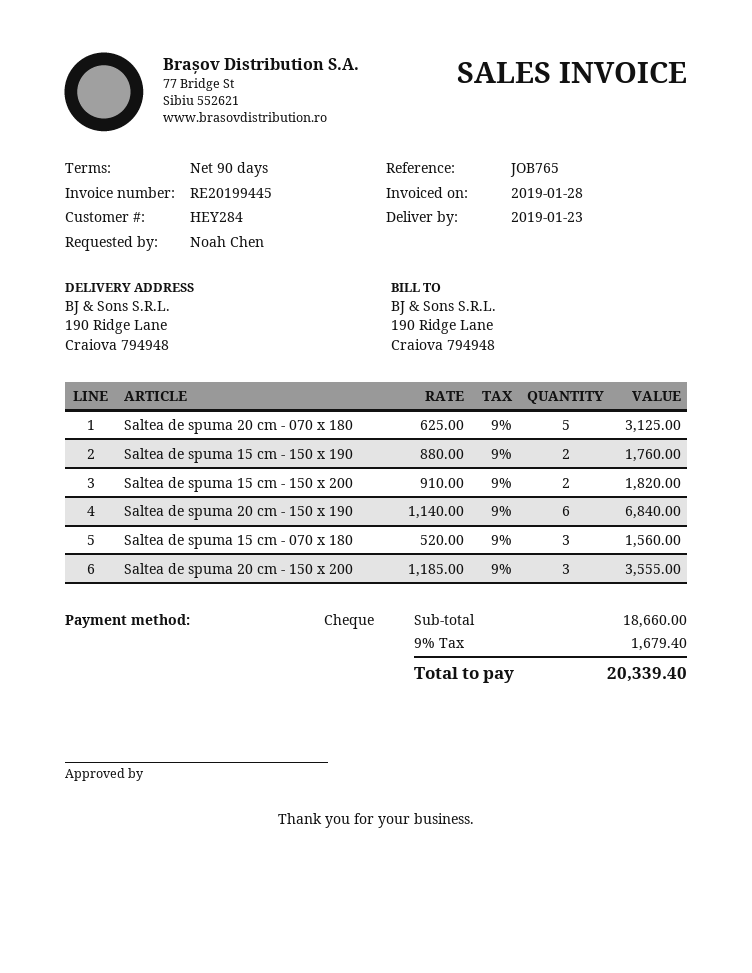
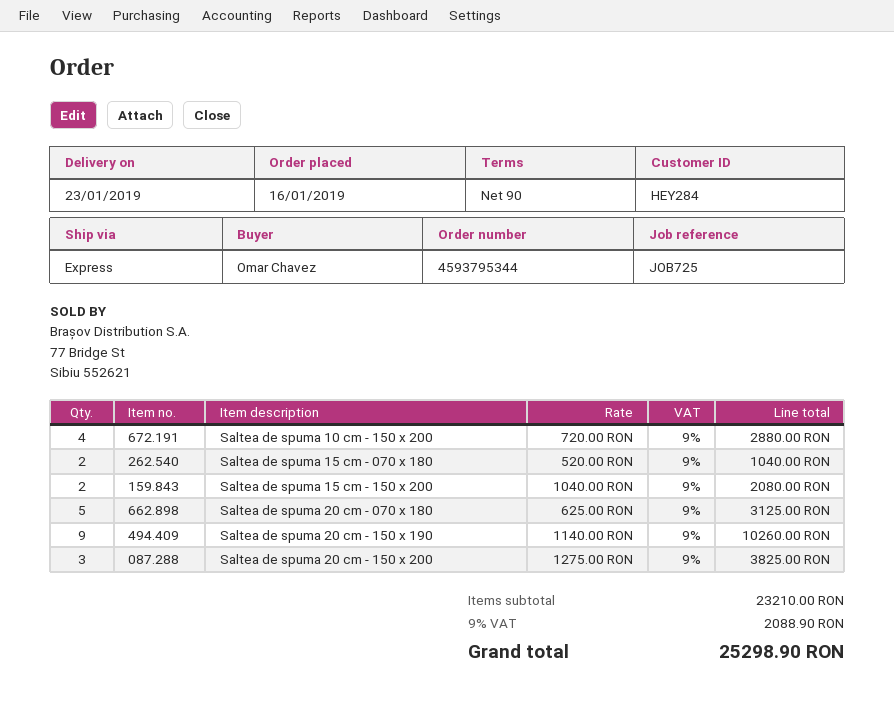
reference: JOB765 -> JOB725
ordered by: Noah Chen -> Omar Chavez
Saltea de spuma 15 cm - 150 x 190: 2 x 880.00 = 1760.00 -> none
Saltea de spuma 15 cm - 150 x 200: 2 x 910.00 = 1820.00 -> 2 x 1040.00 = 2080.00
Saltea de spuma 20 cm - 150 x 190: 6 x 1140.00 = 6840.00 -> 9 x 1140.00 = 10260.00
Saltea de spuma 15 cm - 070 x 180: 3 x 520.00 = 1560.00 -> 2 x 520.00 = 1040.00
Saltea de spuma 20 cm - 150 x 200: 3 x 1185.00 = 3555.00 -> 3 x 1275.00 = 3825.00
Saltea de spuma 10 cm - 150 x 200: none -> 4 x 720.00 = 2880.00
subtotal: 18660.00 -> 23210.00
tax: 9% = 1679.40 -> 9% = 2088.90
total: 20339.40 -> 25298.90

